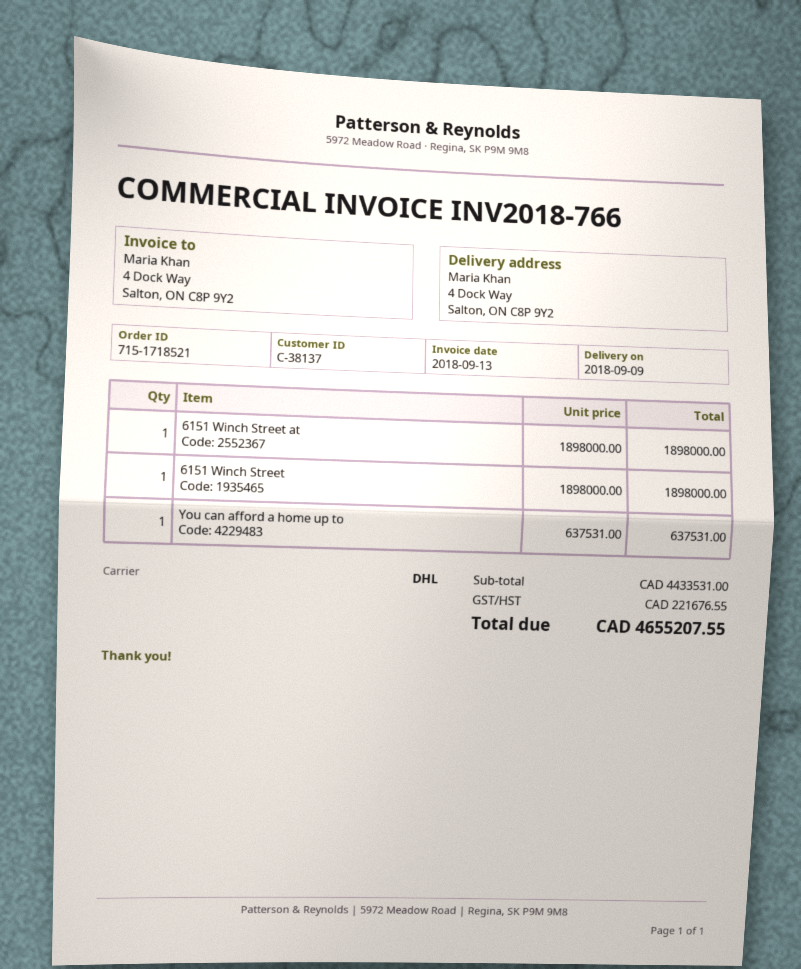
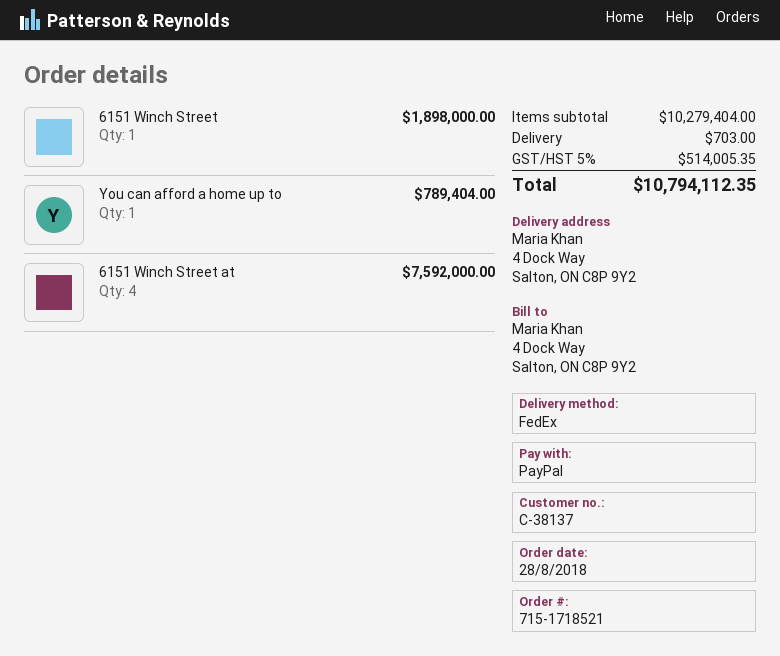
shipping method: DHL -> FedEx
6151 Winch Street at: 1 for 1898000.00 -> 4 for 7592000.00
You can afford a home up to: 1 for 637531.00 -> 1 for 789404.00
subtotal: 4433531.00 -> 10279404.00
shipping: none -> 703.00
tax: 221676.55 -> 514005.35
total: 4655207.55 -> 10794112.35

